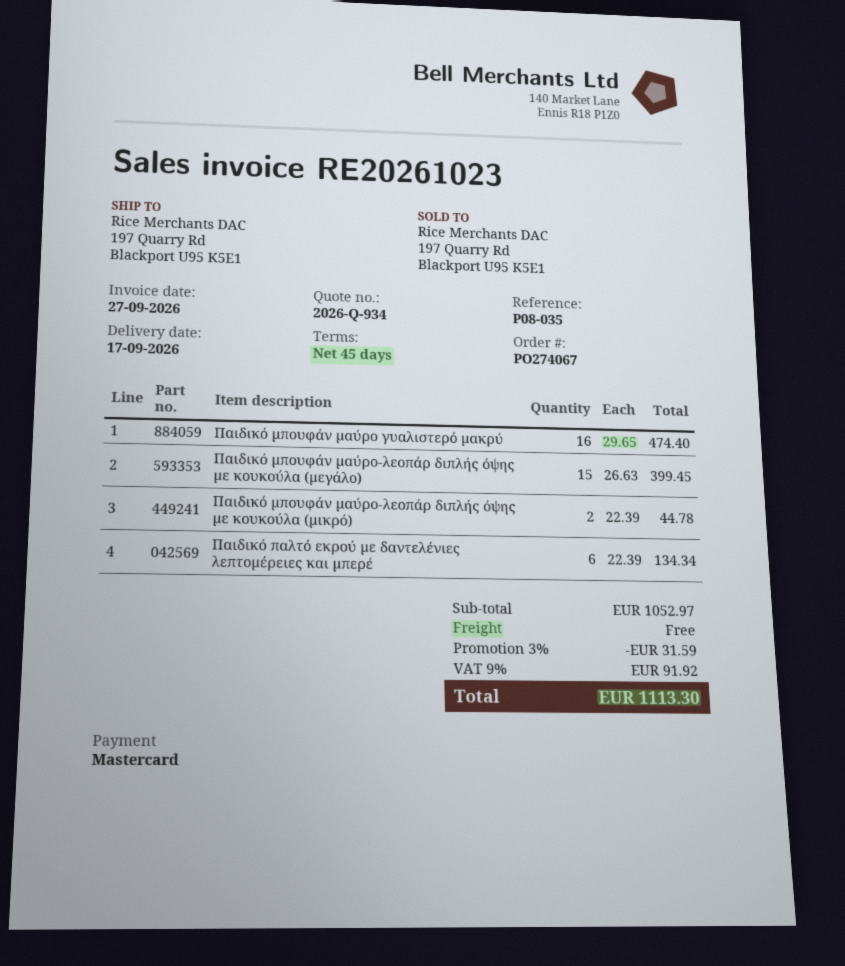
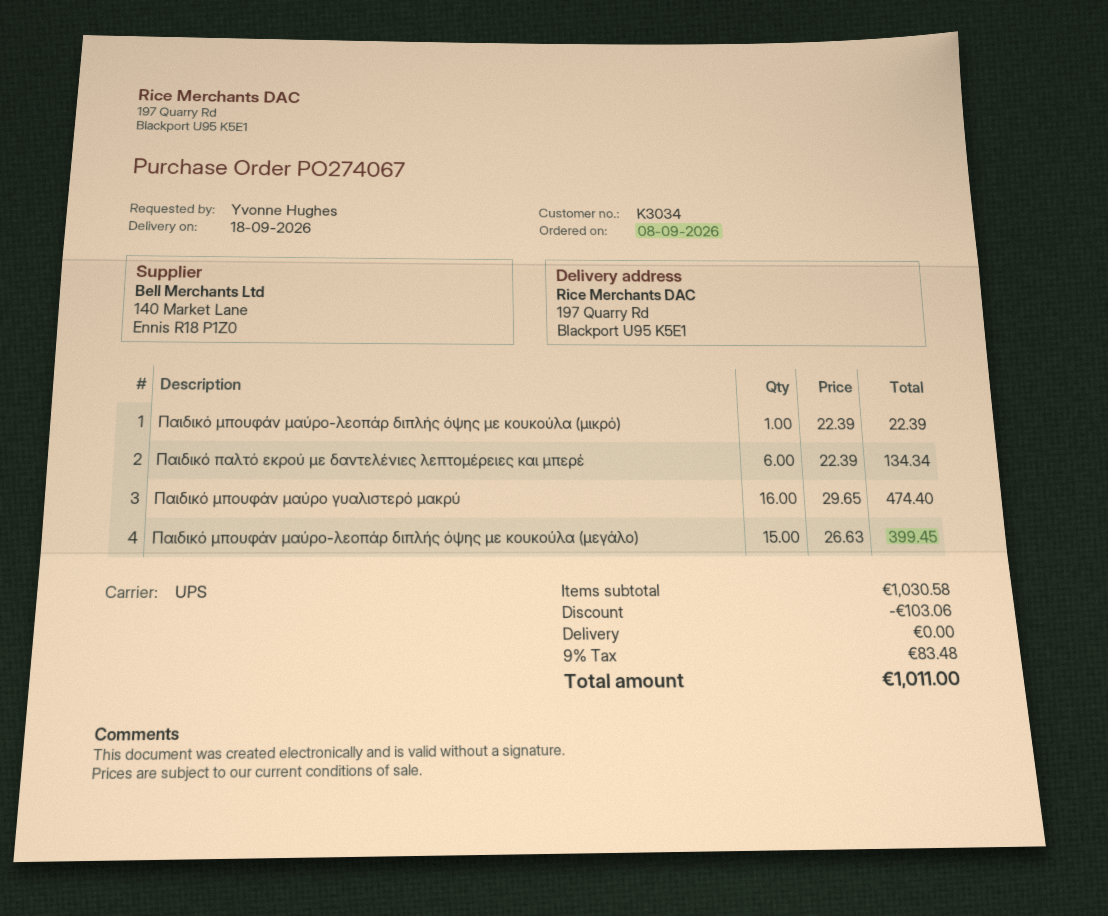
delivery date: 2026-09-17 -> 2026-09-18
Παιδικό μπουφάν μαύρο-λεοπάρ διπλής όψης με κουκούλα (μικρό): 2 x 22.39 = 44.78 -> 1 x 22.39 = 22.39
subtotal: 1052.97 -> 1030.58
discount: 31.59 -> 103.06
tax: 9% = 91.92 -> 9% = 83.48
total: 1113.30 -> 1011.00

